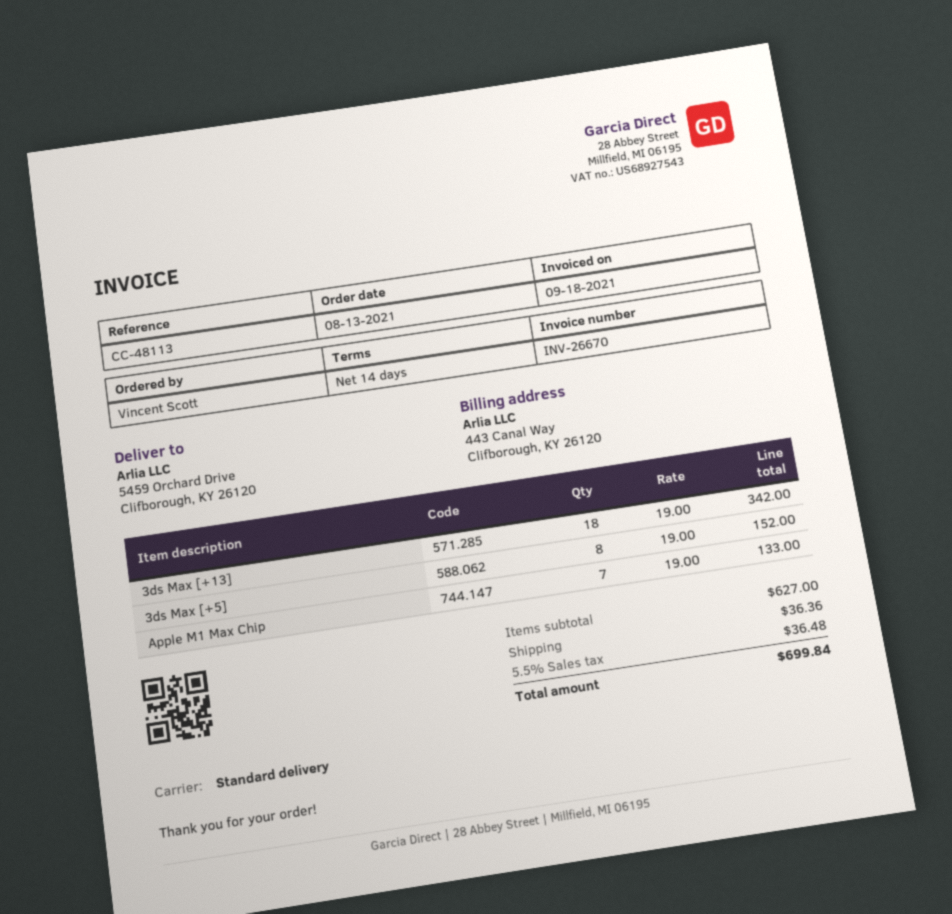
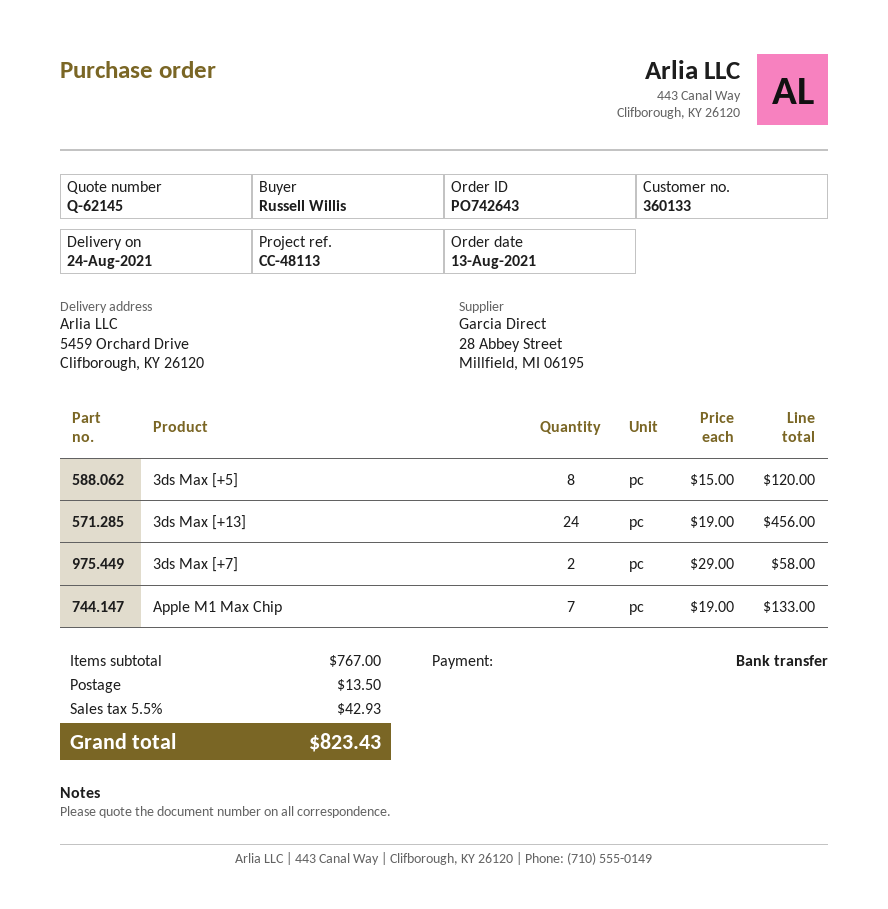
ordered by: Vincent Scott -> Russell Willis
3ds Max [+13]: 18 x 19.00 = 342.00 -> 24 x 19.00 = 456.00
3ds Max [+5]: 8 x 19.00 = 152.00 -> 8 x 15.00 = 120.00
3ds Max [+7]: none -> 2 x 29.00 = 58.00
subtotal: 627.00 -> 767.00
shipping: 36.36 -> 13.50
tax: 5.5% = 36.48 -> 5.5% = 42.93
total: 699.84 -> 823.43

